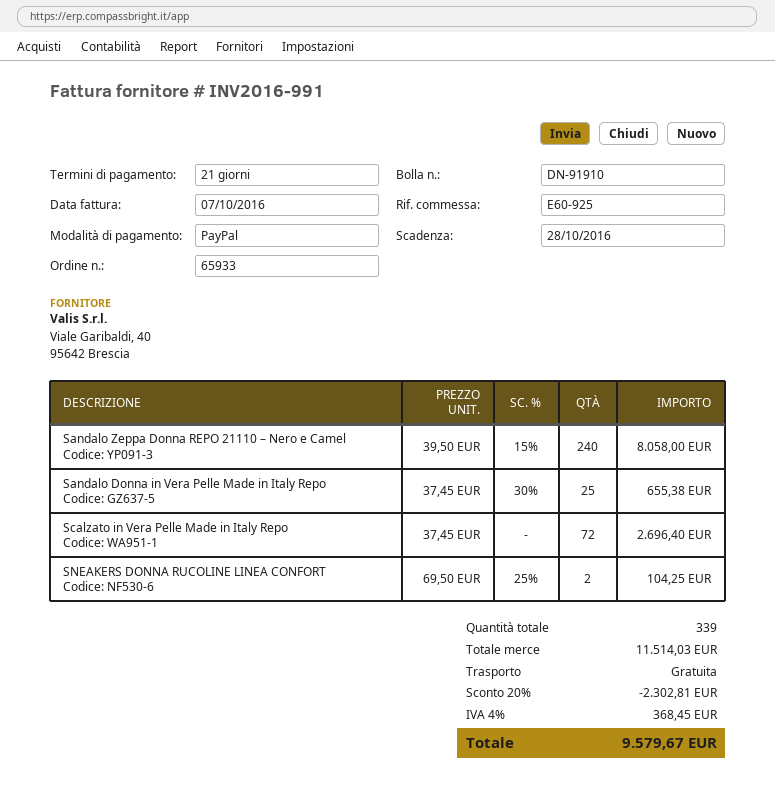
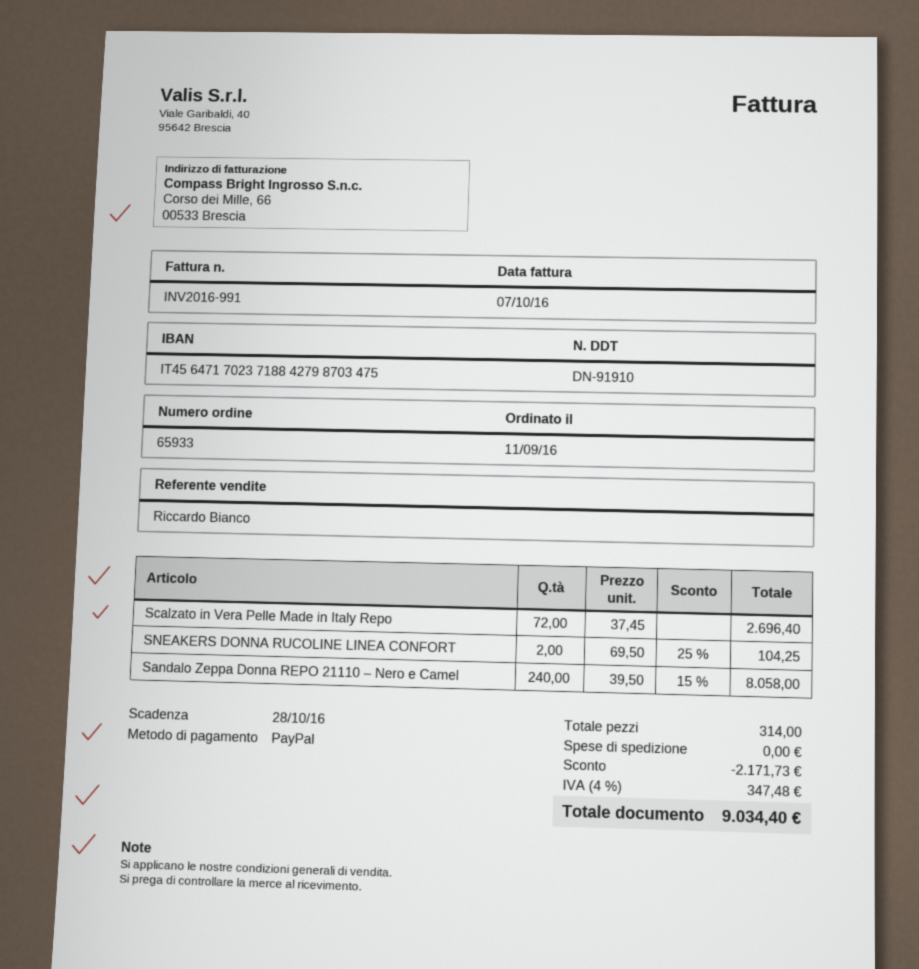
Sandalo Donna in Vera Pelle Made in Italy Repo: 25 x 37.45 - 30% = 655.38 -> none
total quantity: 339 -> 314
discount: 2302.81 -> 2171.73
tax: 4% = 368.45 -> 4% = 347.48
total: 9579.67 -> 9034.40

